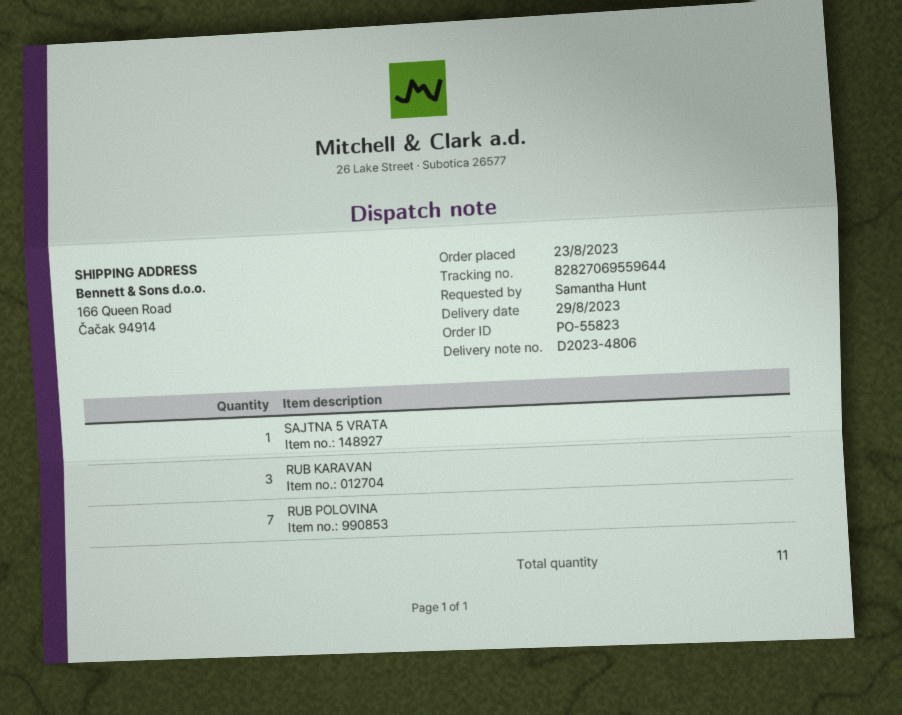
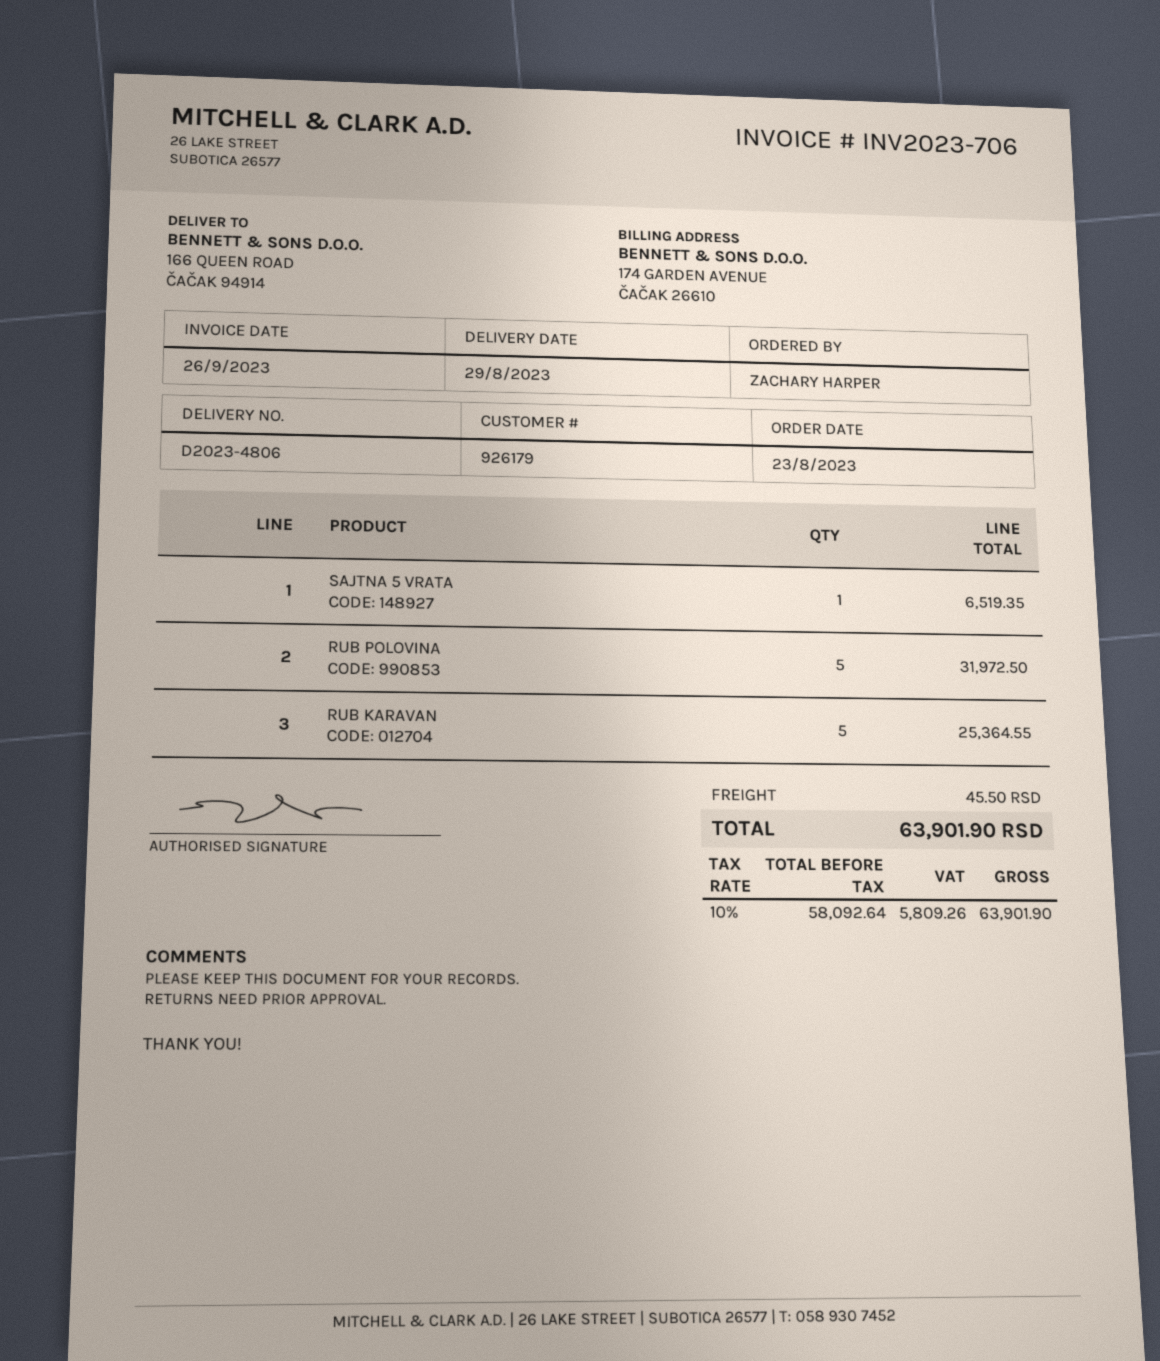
ordered by: Samantha Hunt -> ZACHARY HARPER
RUB KARAVAN: 3 -> 5
RUB POLOVINA: 7 -> 5

